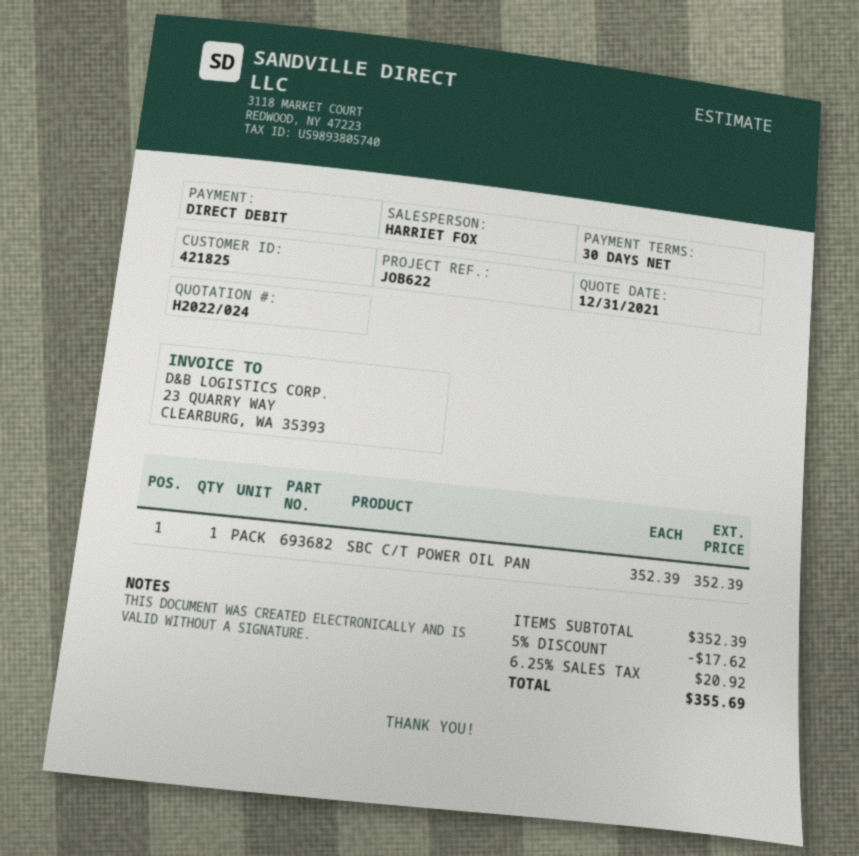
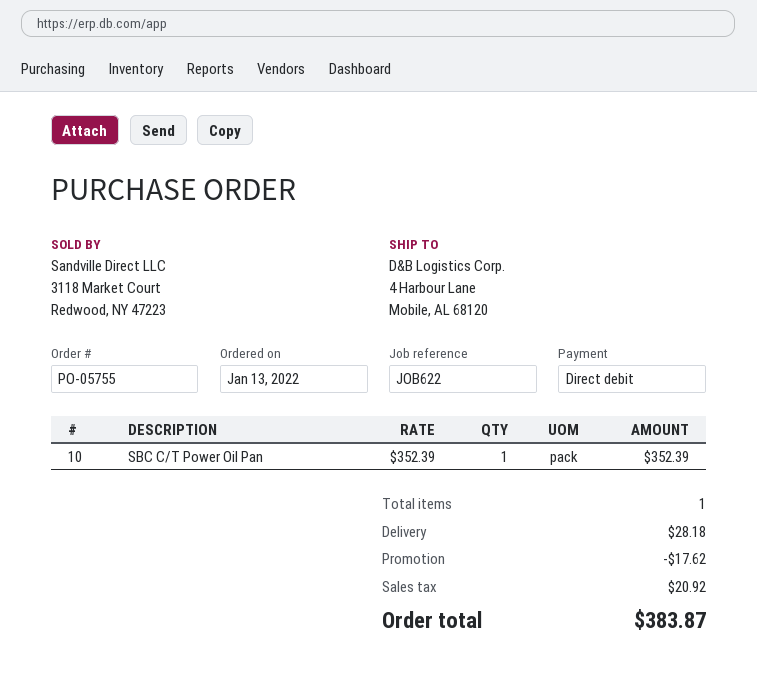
shipping: none -> 28.18
total: 355.69 -> 383.87

